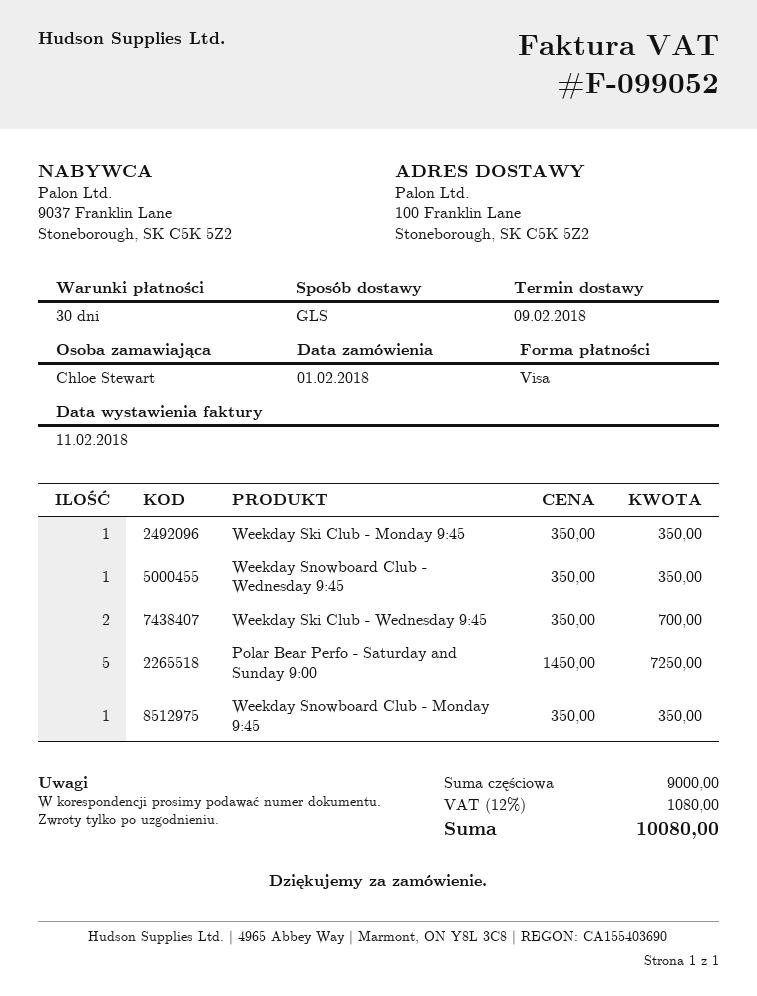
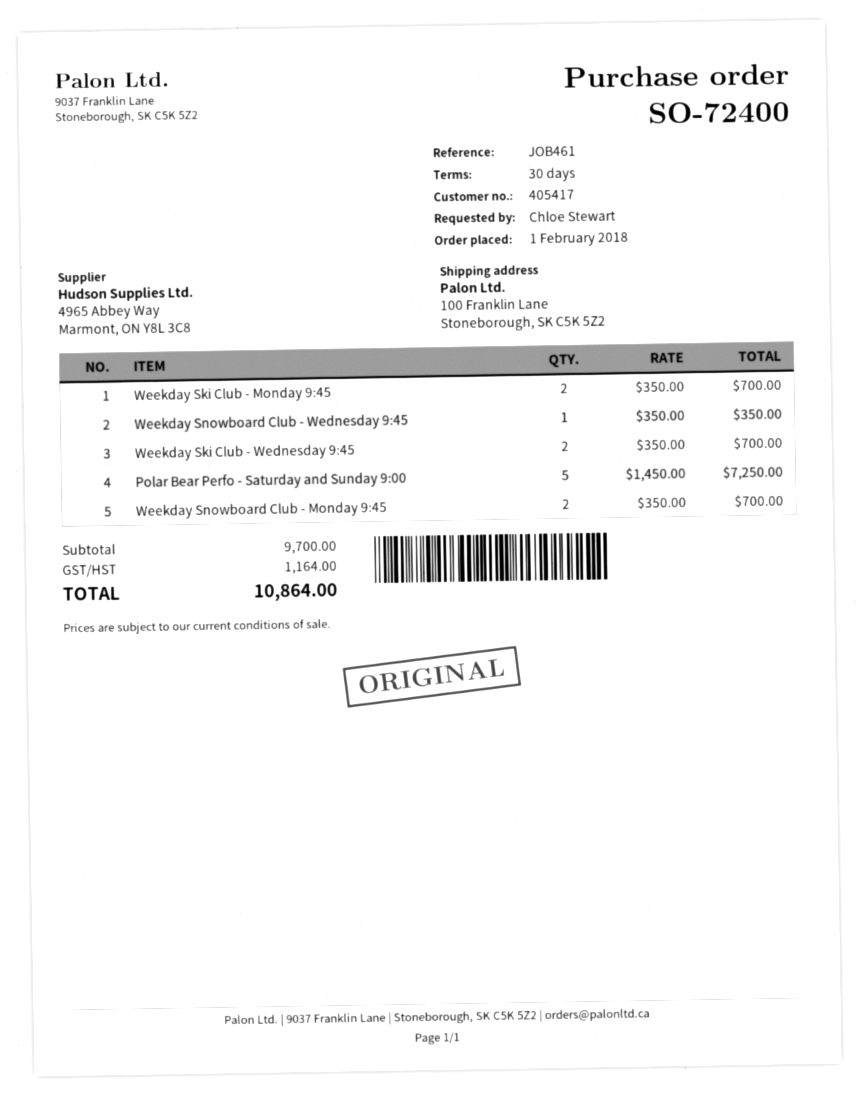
Weekday Ski Club - Monday 9:45: 1 x 350.00 = 350.00 -> 2 x 350.00 = 700.00
Weekday Snowboard Club - Monday 9:45: 1 x 350.00 = 350.00 -> 2 x 350.00 = 700.00
subtotal: 9000.00 -> 9700.00
tax: 1080.00 -> 1164.00
total: 10080.00 -> 10864.00

